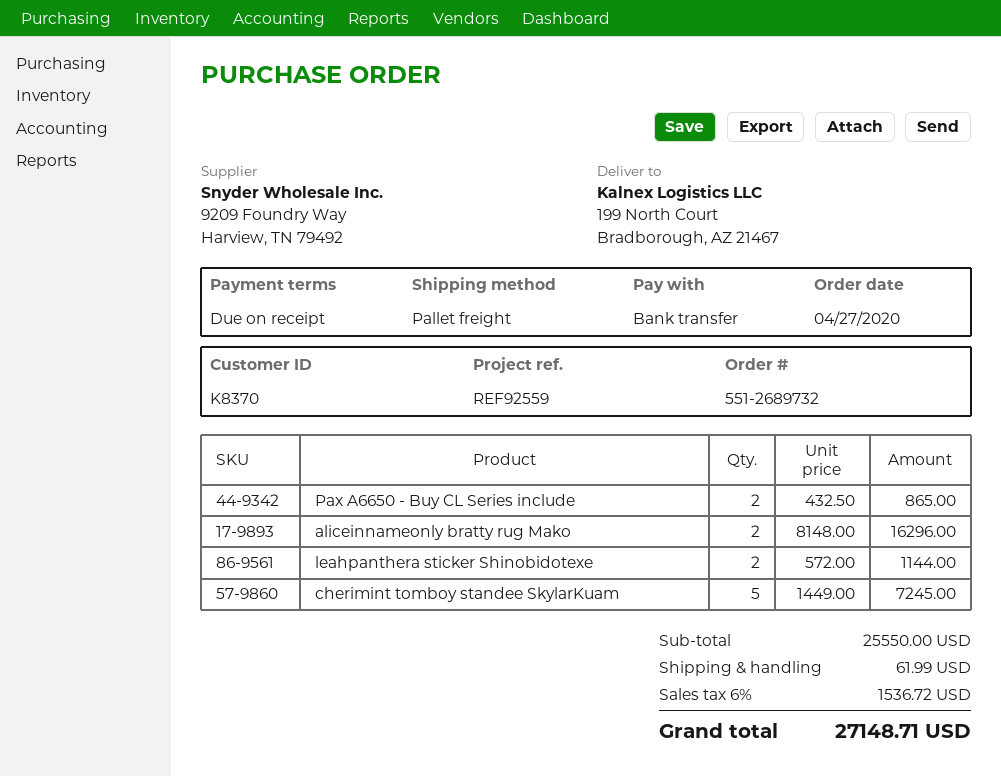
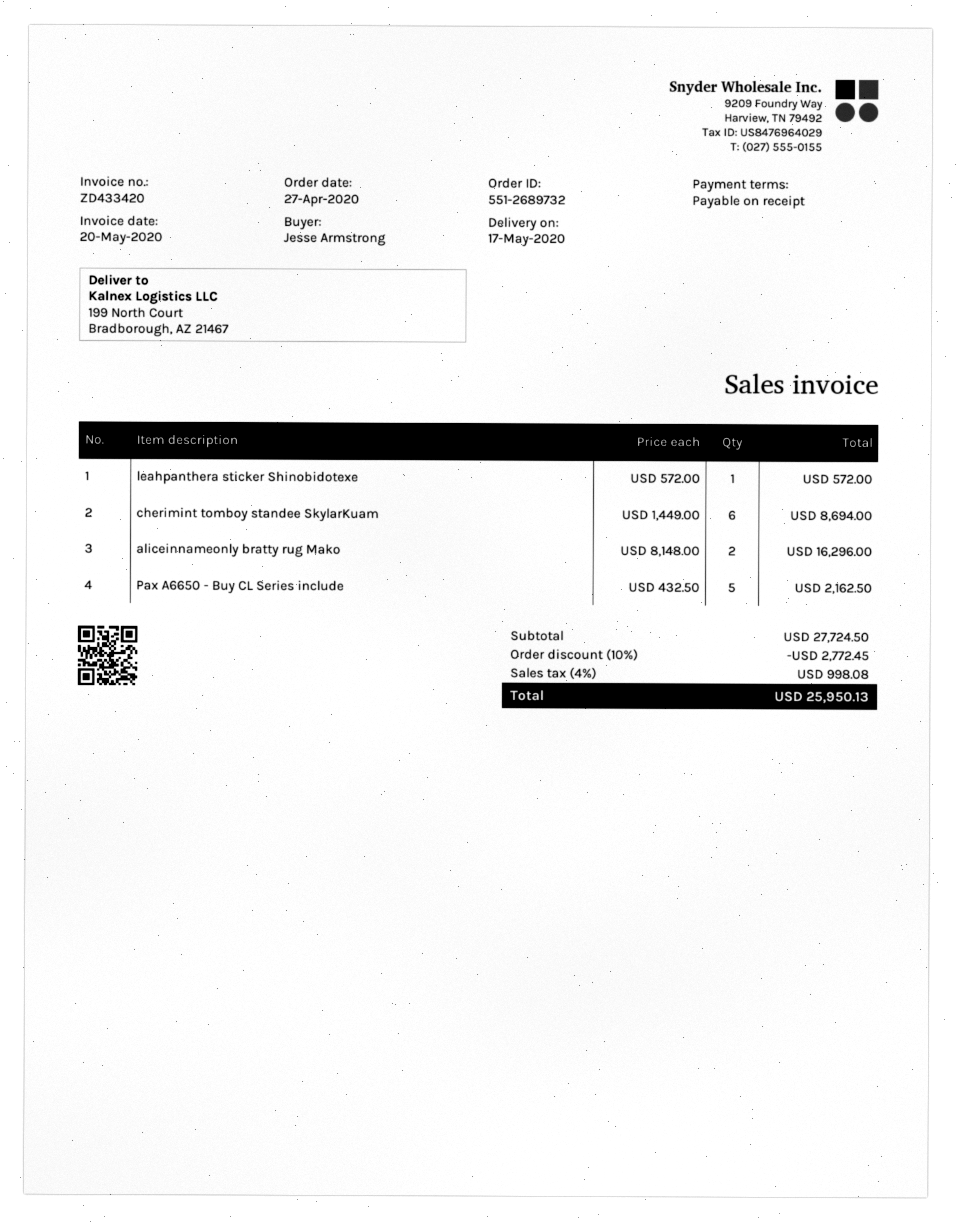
Pax A6650 - Buy CL Series include: 2 x 432.50 = 865.00 -> 5 x 432.50 = 2162.50
leahpanthera sticker Shinobidotexe: 2 x 572.00 = 1144.00 -> 1 x 572.00 = 572.00
cherimint tomboy standee SkylarKuam: 5 x 1449.00 = 7245.00 -> 6 x 1449.00 = 8694.00
subtotal: 25550.00 -> 27724.50
discount: none -> 10% = 2772.45
shipping: 61.99 -> none
tax: 6% = 1536.72 -> 4% = 998.08
total: 27148.71 -> 25950.13

